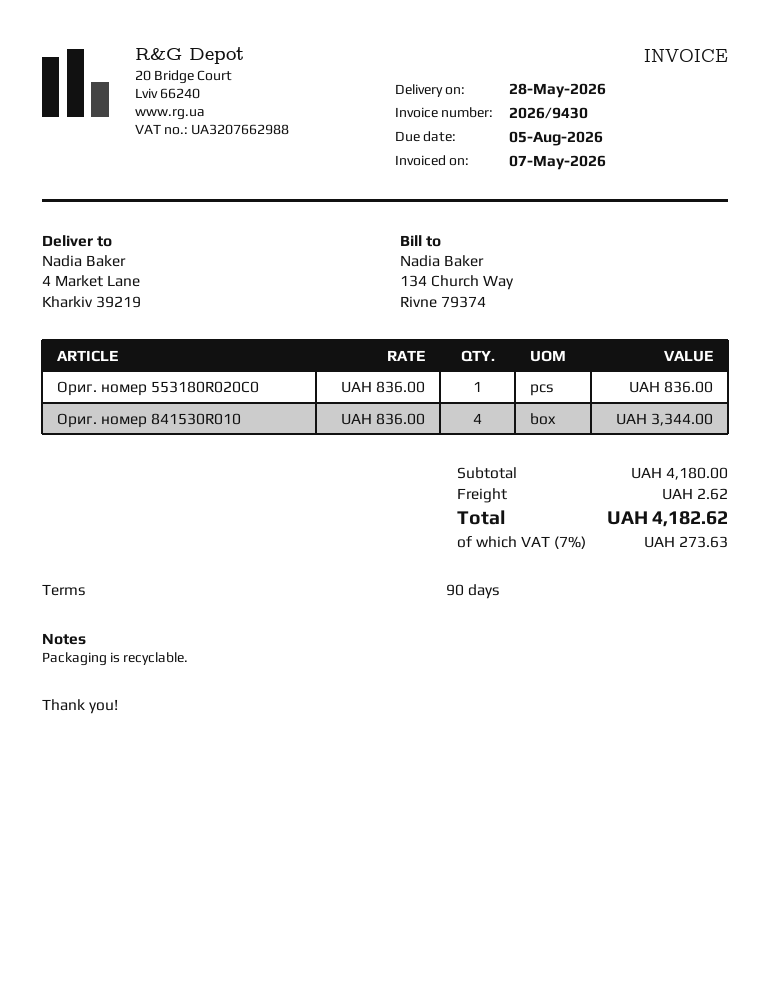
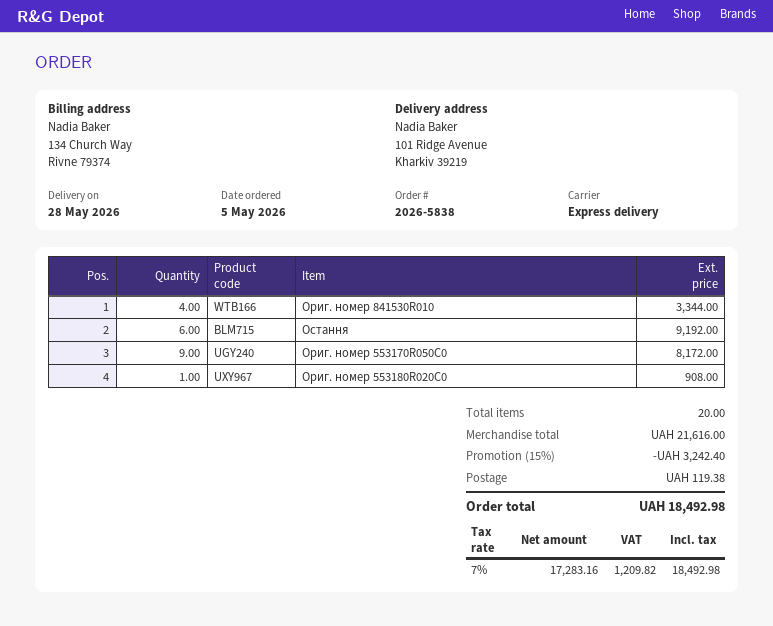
ship to: 4 Market Lane, Kharkiv 39219 -> 101 Ridge Avenue, Kharkiv 39219
Ориг. номер 553180R020C0: 1 for 836.00 -> 1 for 908.00
Остання: none -> 6 for 9192.00
Ориг. номер 553170R050C0: none -> 9 for 8172.00
subtotal: 4180.00 -> 21616.00
discount: none -> 15% = 3242.40
shipping: 2.62 -> 119.38
tax: 7% = 273.63 -> 7% = 1209.82
total: 4182.62 -> 18492.98

